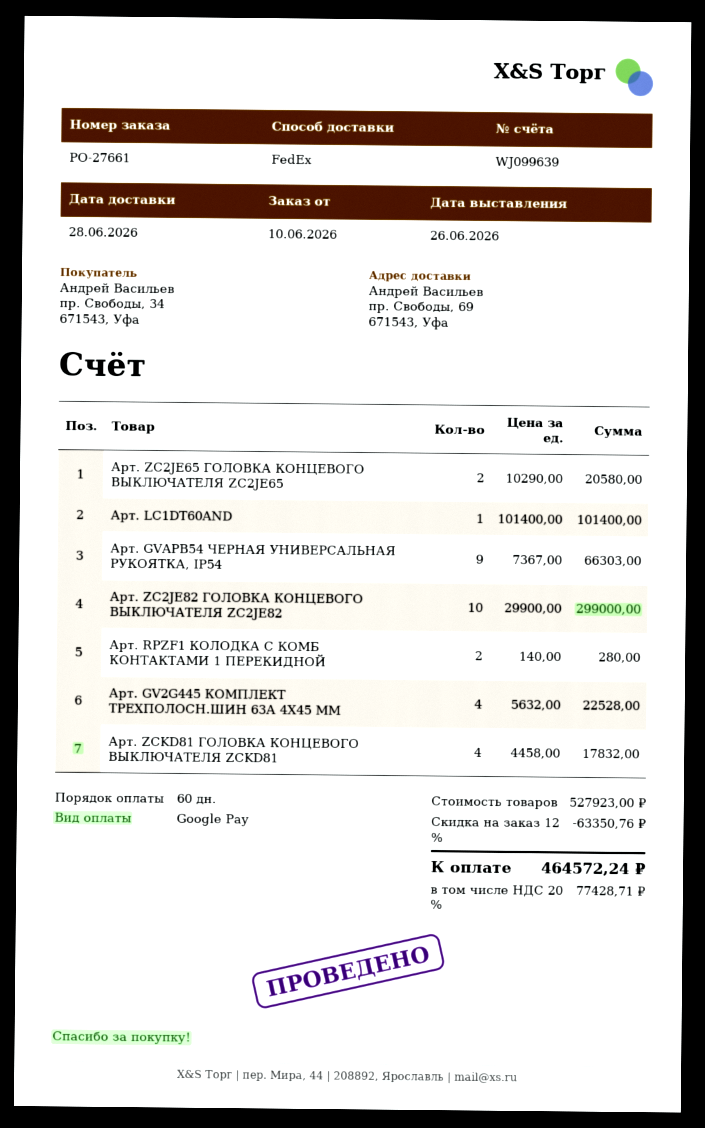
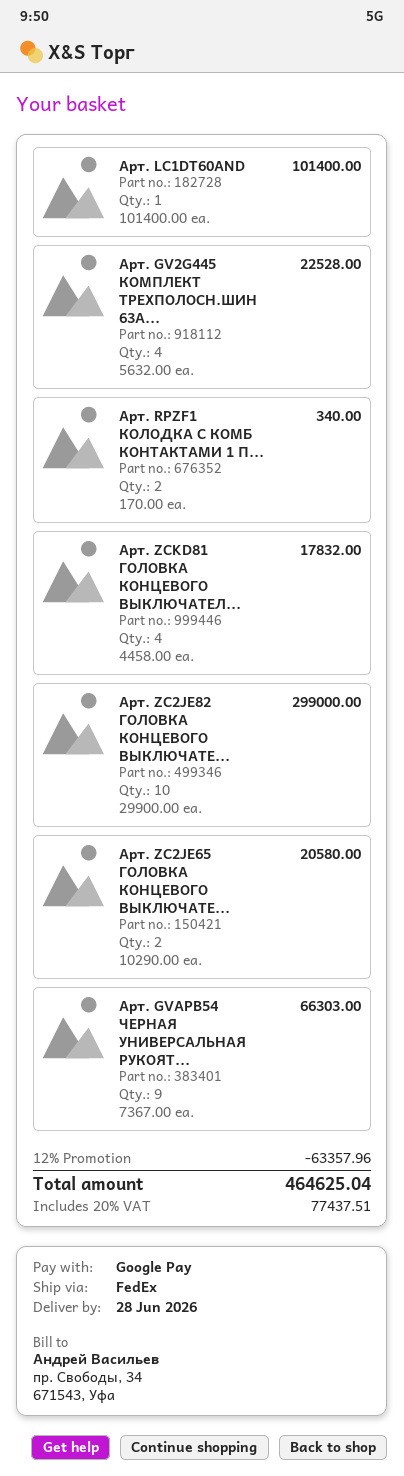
Арт. RPZF1 КОЛОДКА С КОМБ КОНТАКТАМИ 1 ПЕРЕКИДНОЙ: 2 x 140.00 = 280.00 -> 2 x 170.00 = 340.00
discount: 12% = 63350.76 -> 12% = 63357.96
tax: 20% = 77428.71 -> 20% = 77437.51
total: 464572.24 -> 464625.04

